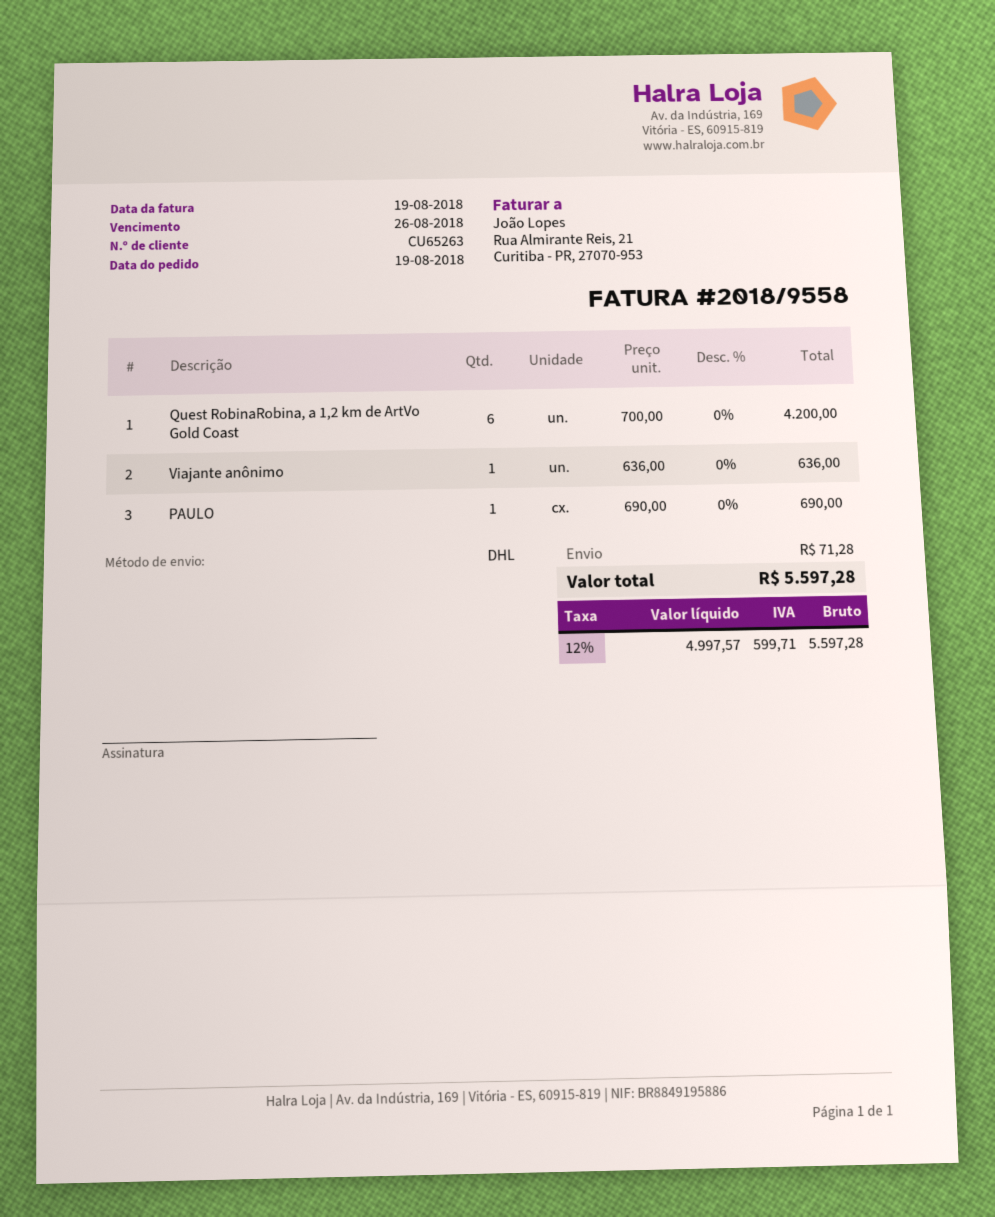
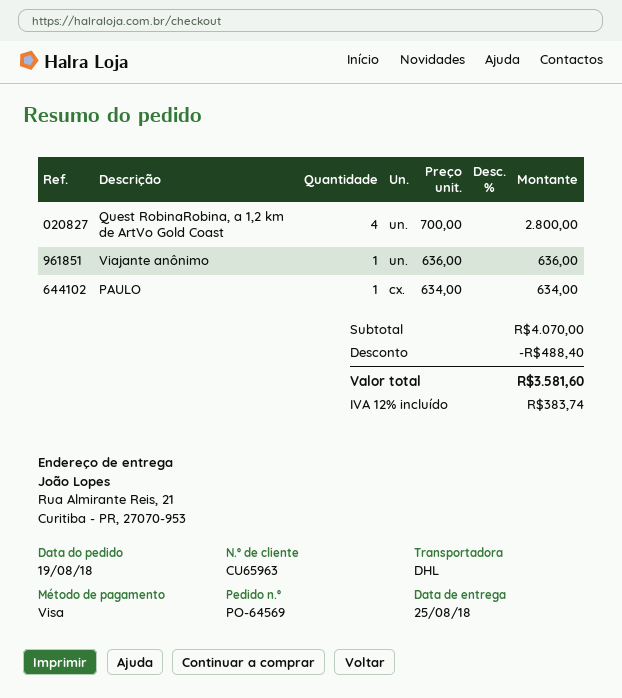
customer number: CU65263 -> CU65963
Quest RobinaRobina, a 1,2 km de ArtVo Gold Coast: 6 x 700.00 = 4200.00 -> 4 x 700.00 = 2800.00
PAULO: 1 x 690.00 = 690.00 -> 1 x 634.00 = 634.00
discount: none -> 488.40
shipping: 71.28 -> none
tax: 12% = 599.71 -> 12% = 383.74
total: 5597.28 -> 3581.60

